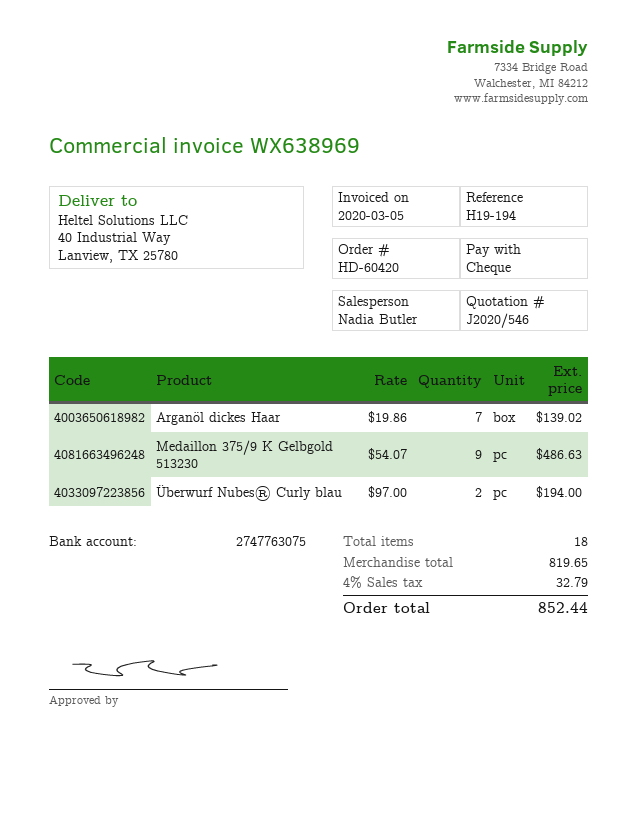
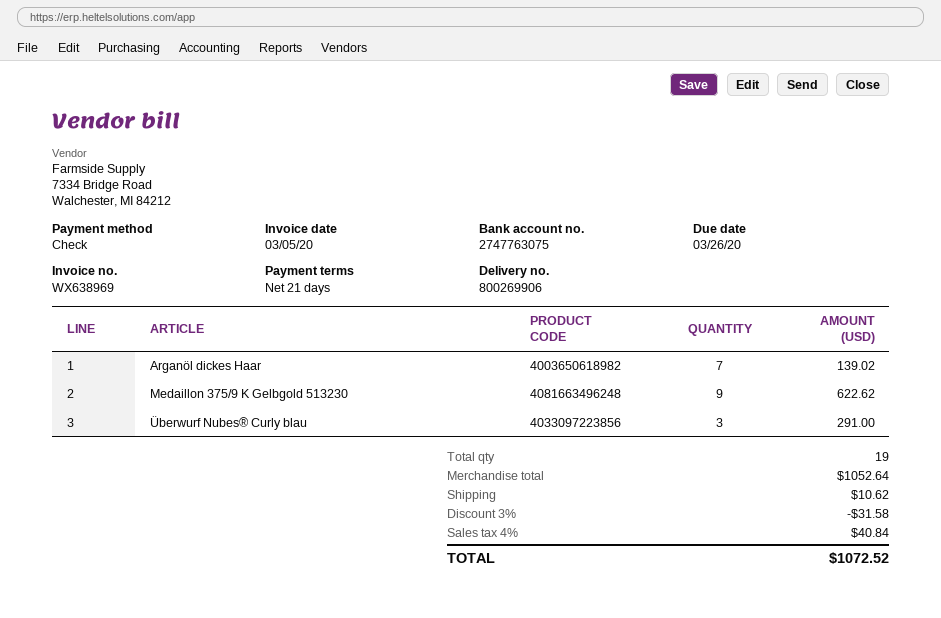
Medaillon 375/9 K Gelbgold 513230: 9 for 486.63 -> 9 for 622.62
Überwurf Nubes® Curly blau: 2 for 194.00 -> 3 for 291.00
total quantity: 18 -> 19
subtotal: 819.65 -> 1052.64
discount: none -> 3% = 31.58
shipping: none -> 10.62
tax: 4% = 32.79 -> 4% = 40.84
total: 852.44 -> 1072.52

